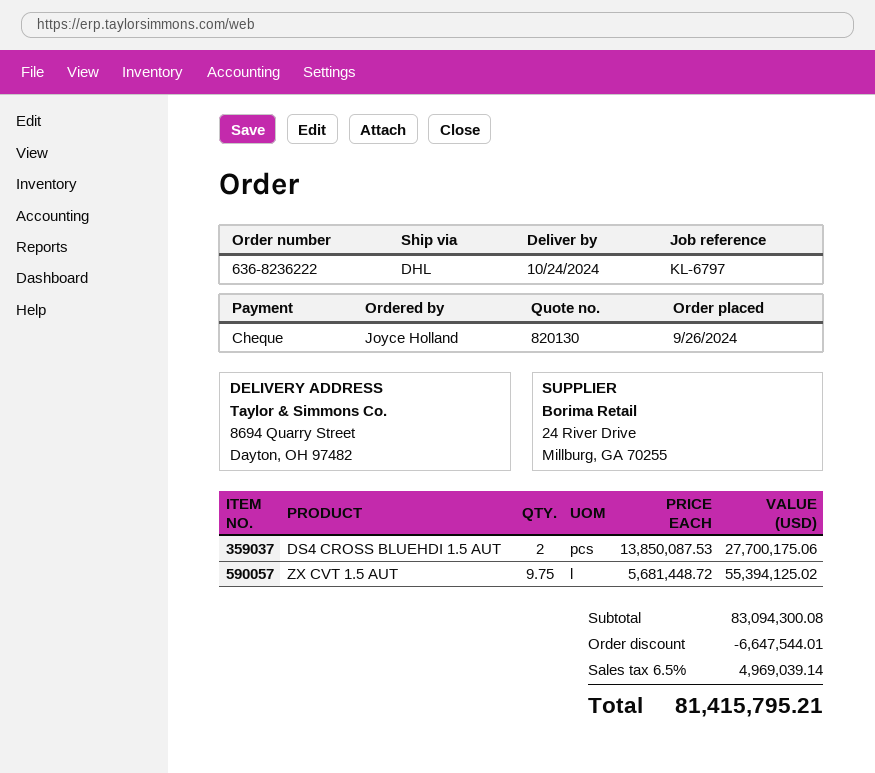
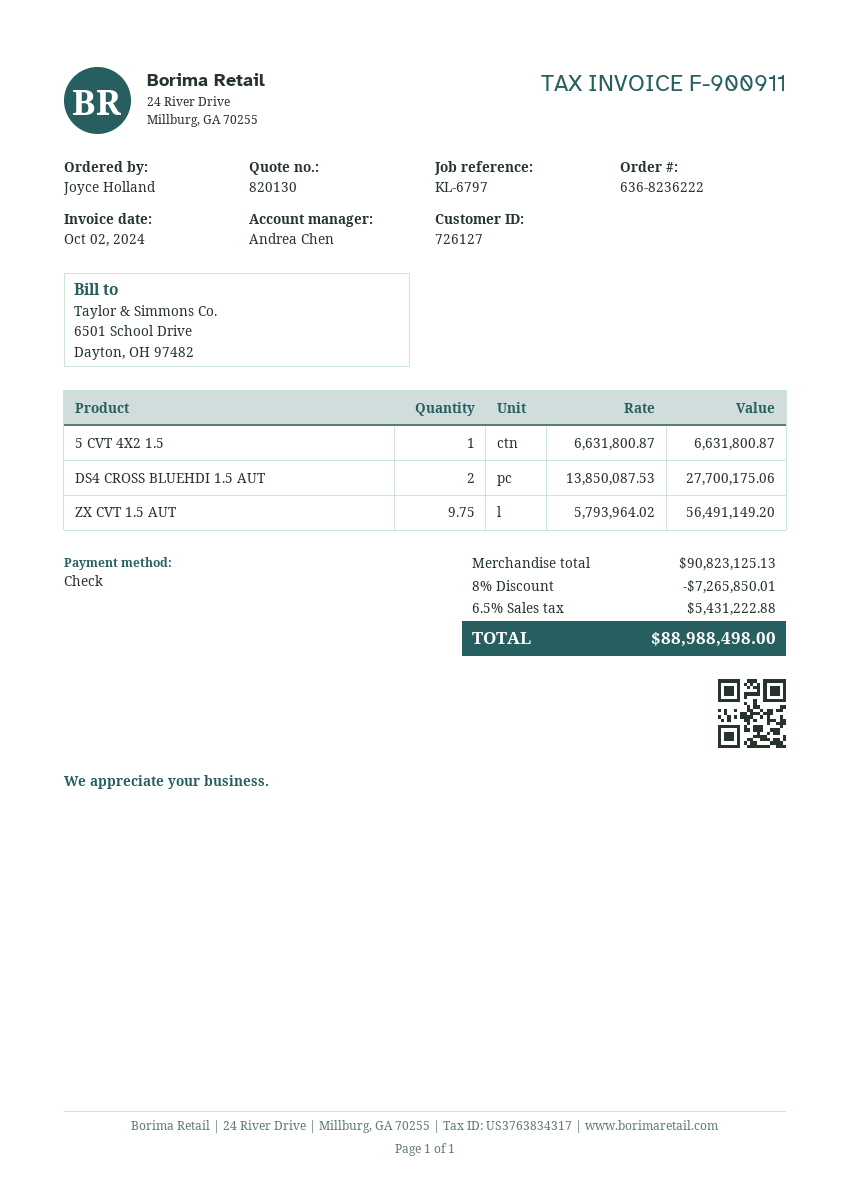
ZX CVT 1.5 AUT: 9.75 x 5681448.72 = 55394125.02 -> 9.75 x 5793964.02 = 56491149.20
5 CVT 4X2 1.5: none -> 1 x 6631800.87 = 6631800.87
subtotal: 83094300.08 -> 90823125.13
discount: 6647544.01 -> 7265850.01
tax: 6.5% = 4969039.14 -> 6.5% = 5431222.88
total: 81415795.21 -> 88988498.00

